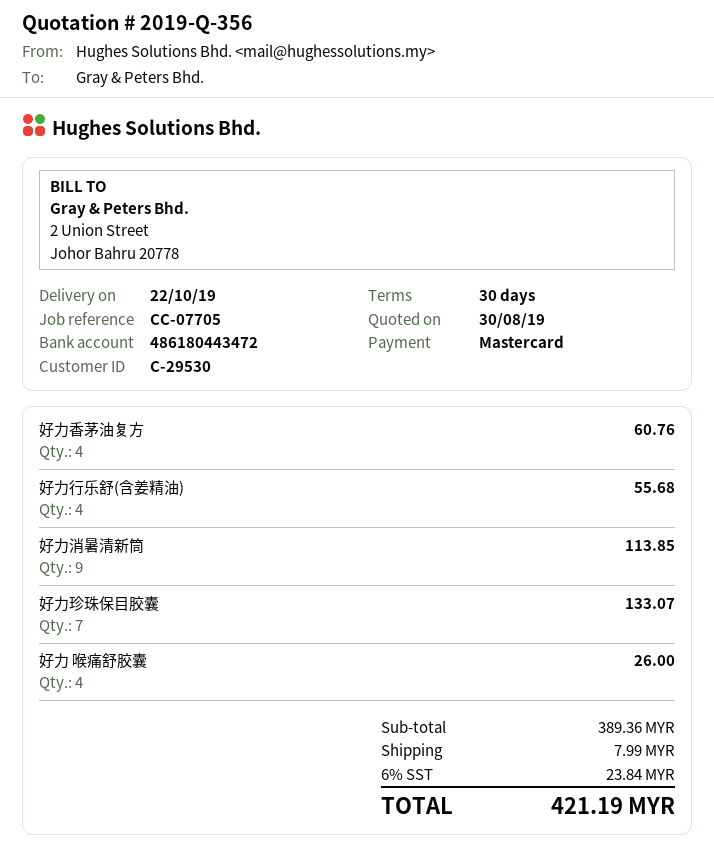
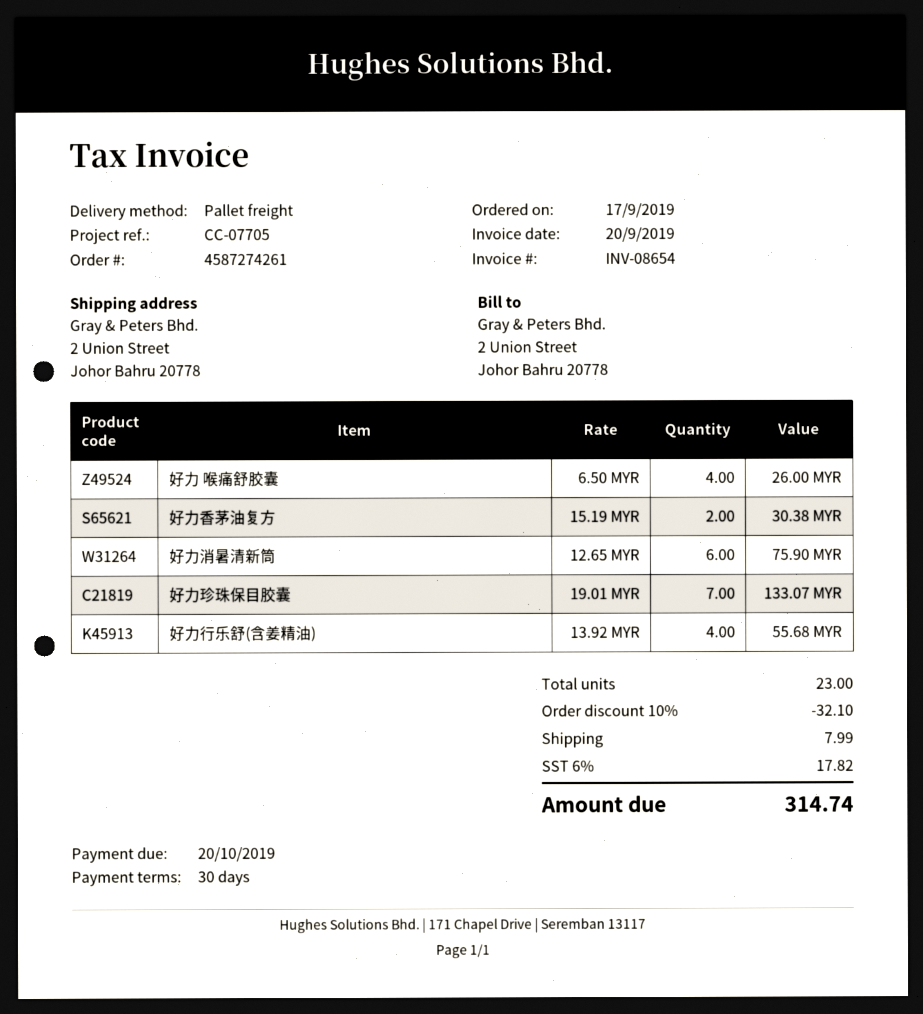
好力香茅油复方: 4 for 60.76 -> 2 for 30.38
好力消暑清新筒: 9 for 113.85 -> 6 for 75.90
discount: none -> 10% = 32.10
tax: 6% = 23.84 -> 6% = 17.82
total: 421.19 -> 314.74

